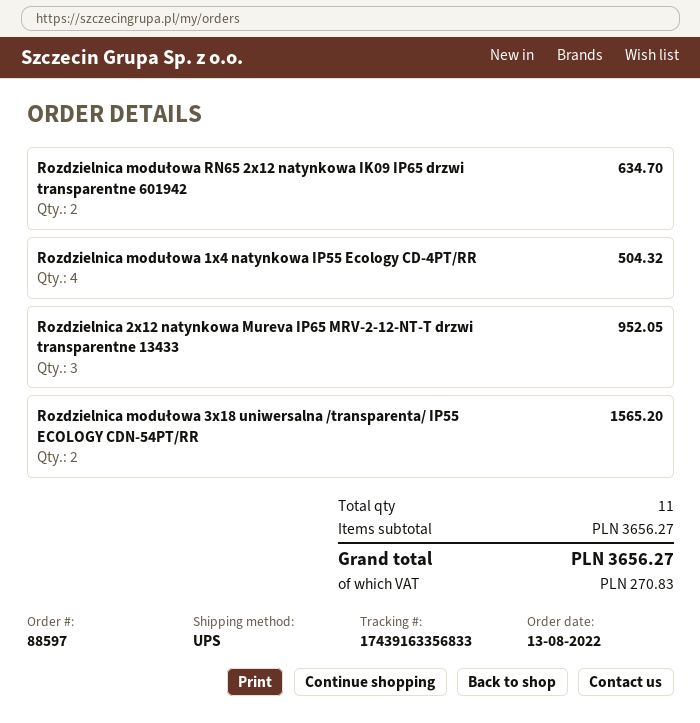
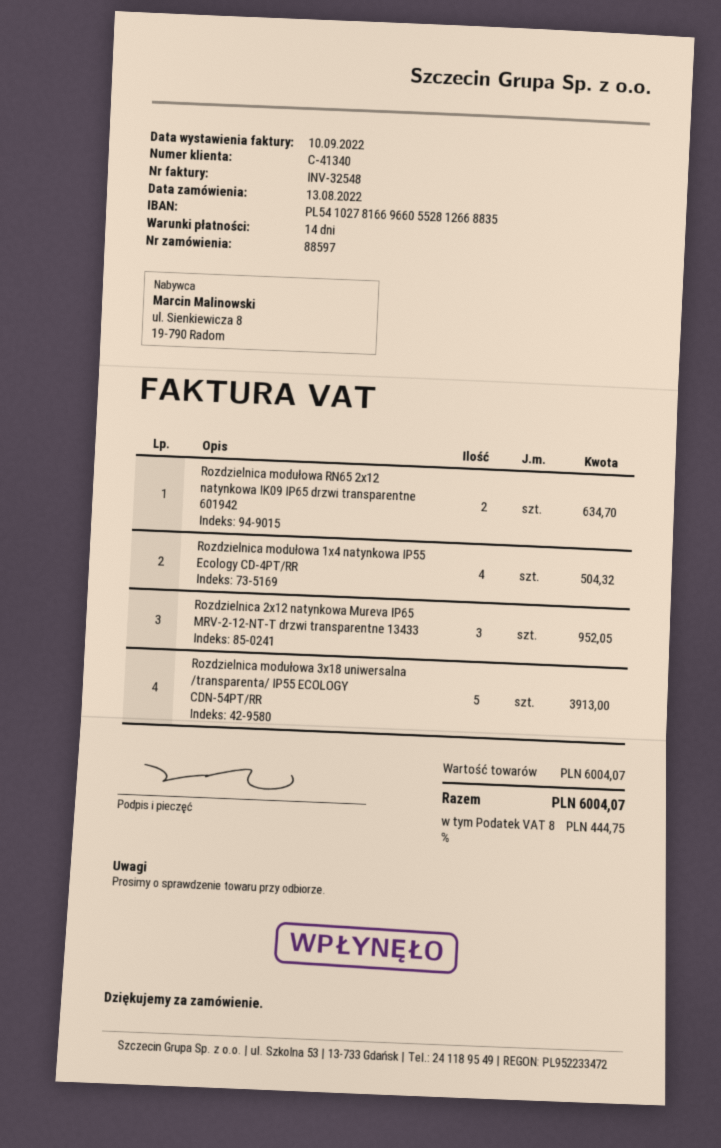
Rozdzielnica modułowa 3x18 uniwersalna /transparenta/ IP55 ECOLOGY CDN-54PT/RR: 2 for 1565.20 -> 5 for 3913.00
subtotal: 3656.27 -> 6004.07
tax: 270.83 -> 444.75
total: 3656.27 -> 6004.07

